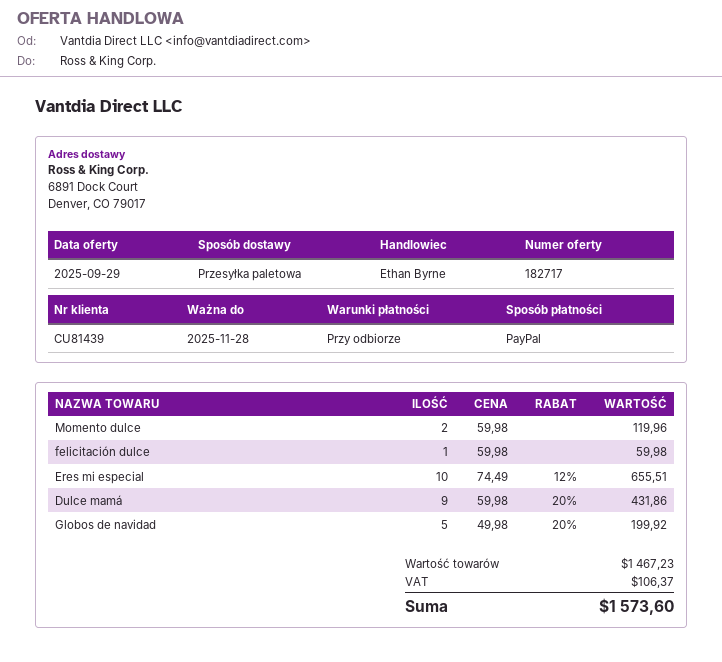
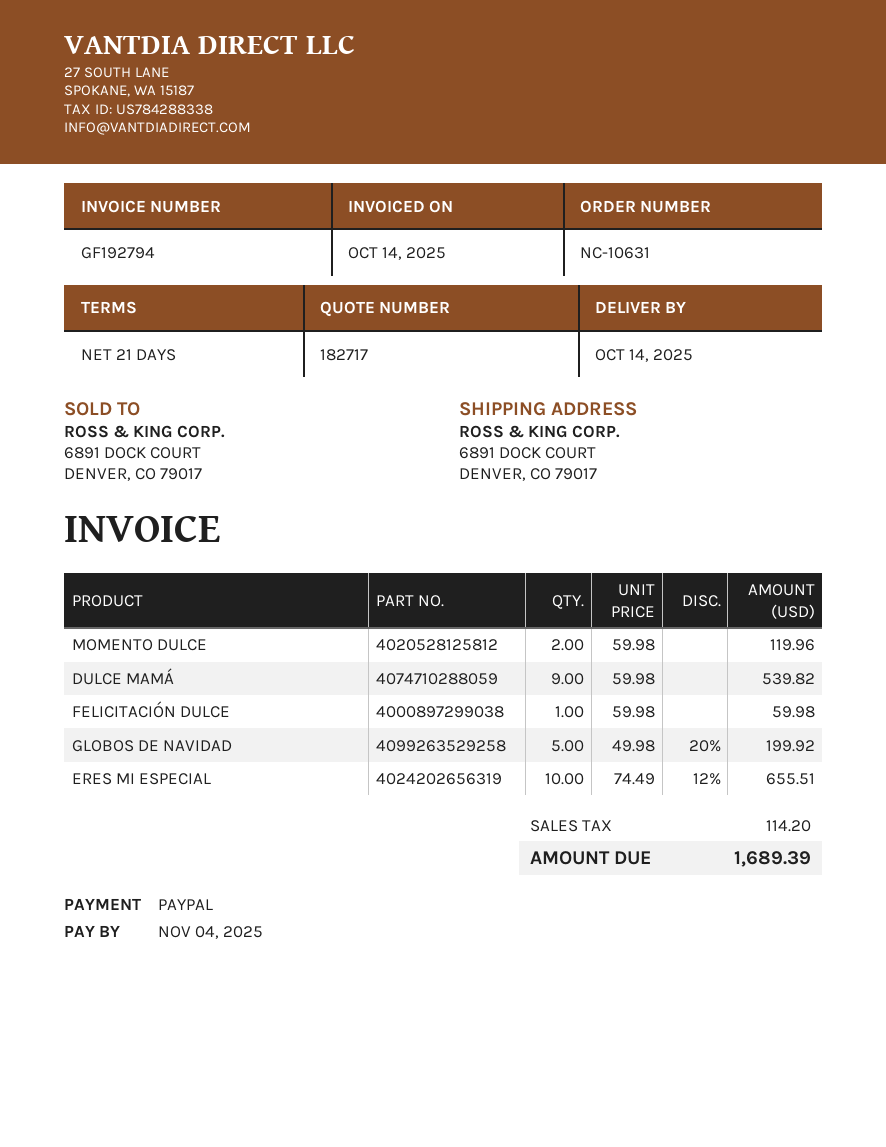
payment terms: on receipt -> 21 days
Dulce mamá: 9 x 59.98 - 20% = 431.86 -> 9 x 59.98 = 539.82
tax: 106.37 -> 114.20
total: 1573.60 -> 1689.39

